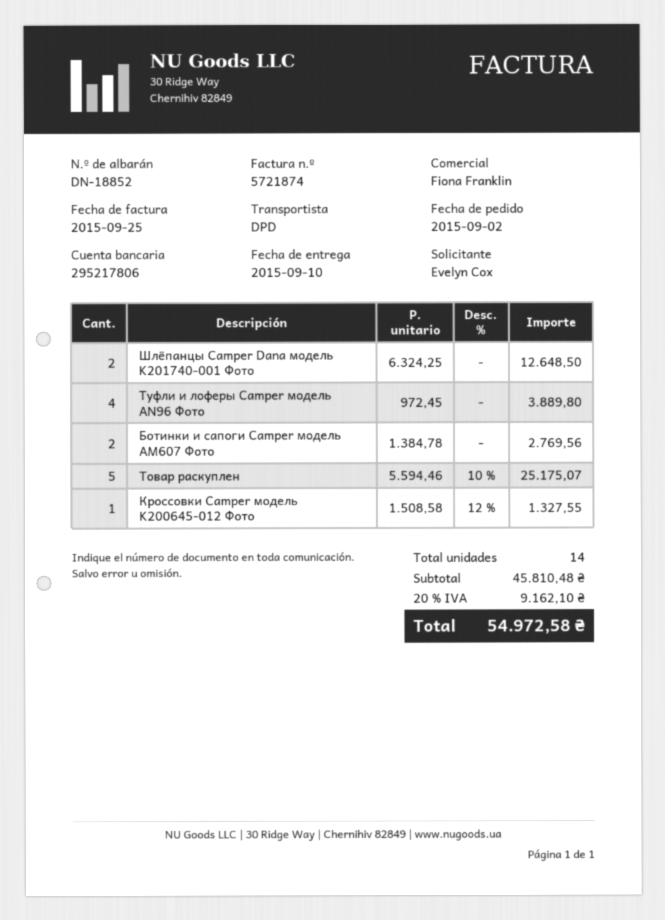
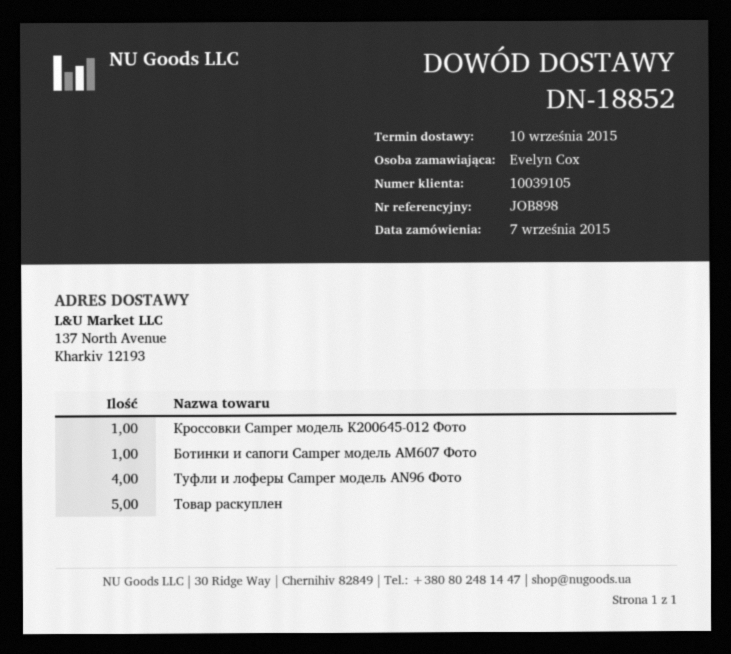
order date: 2015-09-02 -> 2015-09-07
Шлёпанцы Camper Dana модель K201740-001 Фото: 2 -> none
Ботинки и сапоги Camper модель AM607 Фото: 2 -> 1

